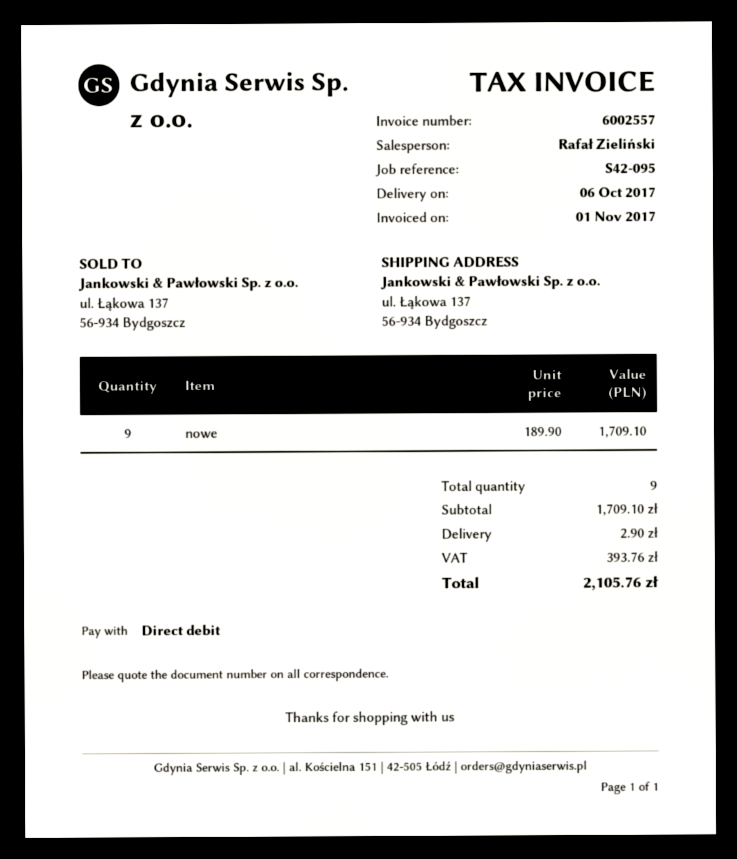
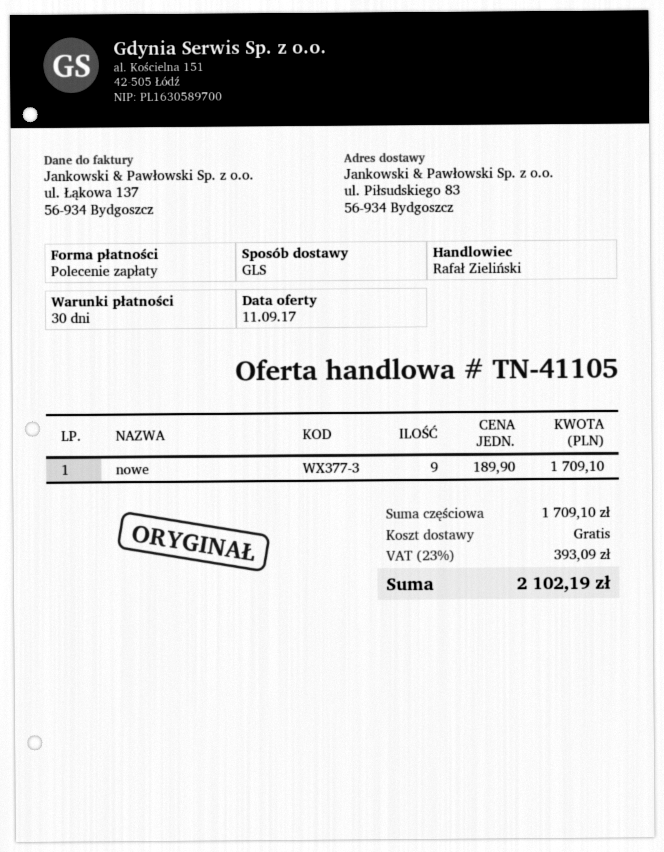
ship to: ul. Łąkowa 137, 56-934 Bydgoszcz -> ul. Piłsudskiego 83, 56-934 Bydgoszcz
shipping: 2.90 -> 0.00
tax: 393.76 -> 393.09
total: 2105.76 -> 2102.19

